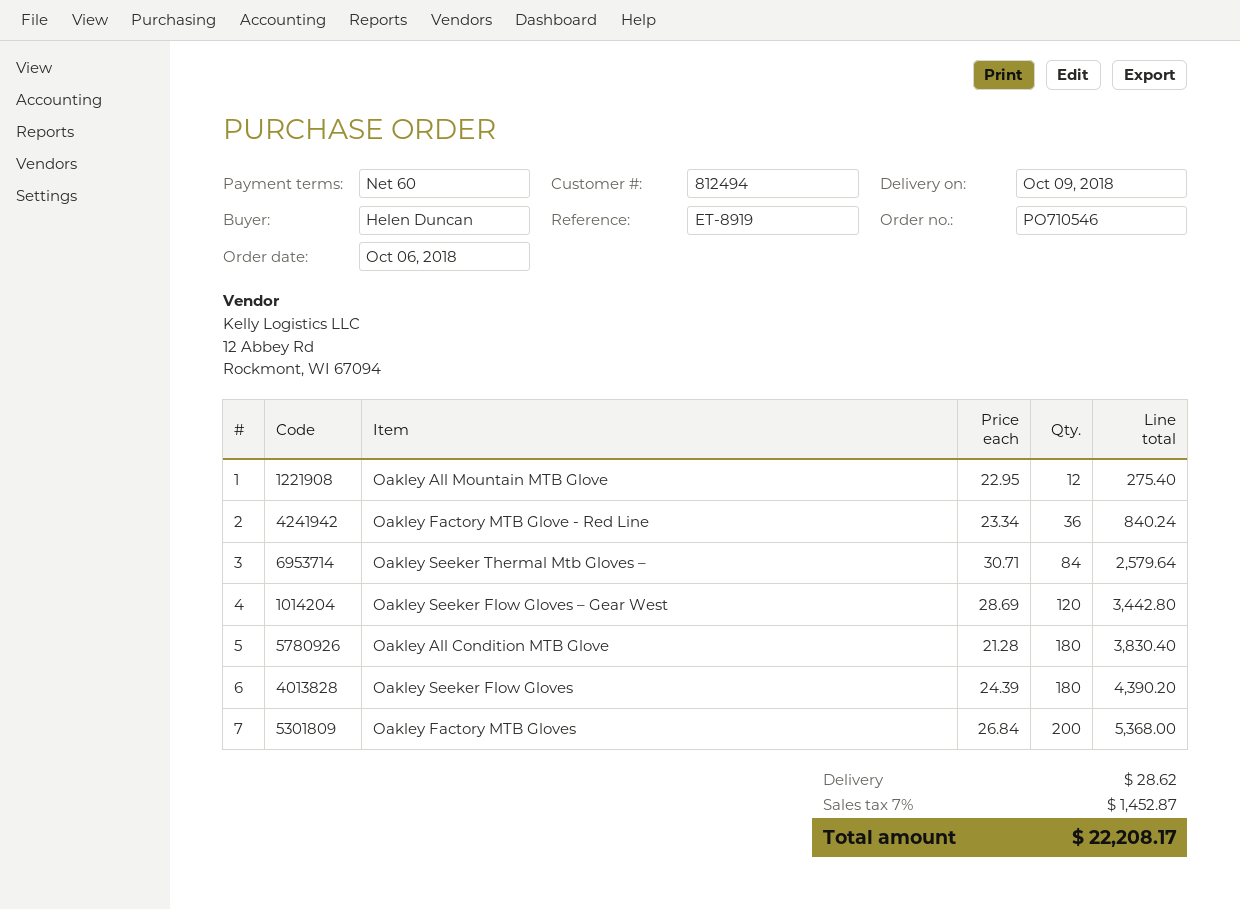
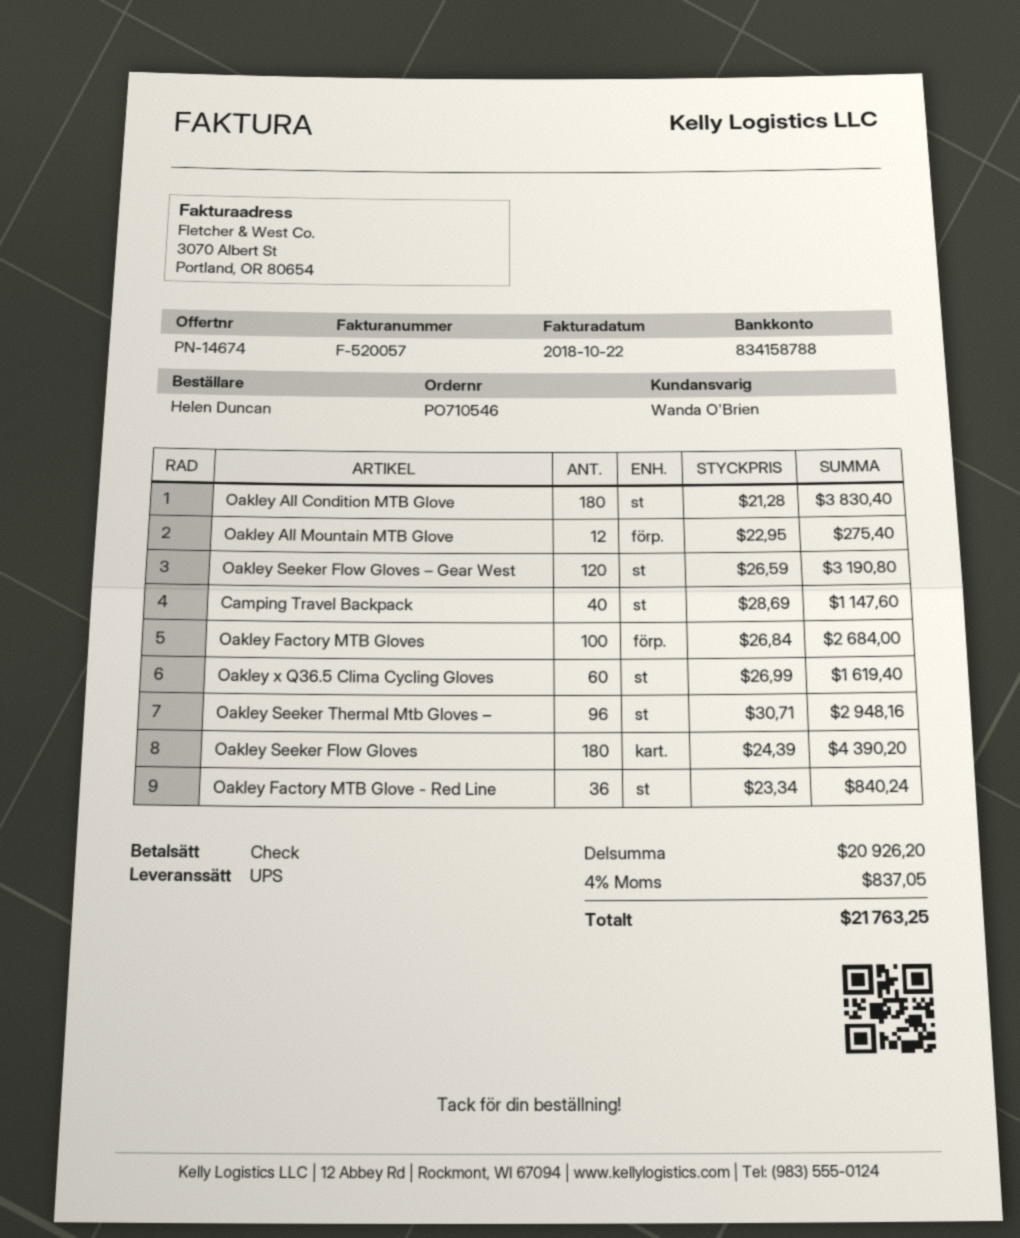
Oakley Seeker Thermal Mtb Gloves –: 84 x 30.71 = 2579.64 -> 96 x 30.71 = 2948.16
Oakley Seeker Flow Gloves – Gear West: 120 x 28.69 = 3442.80 -> 120 x 26.59 = 3190.80
Oakley Factory MTB Gloves: 200 x 26.84 = 5368.00 -> 100 x 26.84 = 2684.00
Camping Travel Backpack: none -> 40 x 28.69 = 1147.60
Oakley x Q36.5 Clima Cycling Gloves: none -> 60 x 26.99 = 1619.40
shipping: 28.62 -> none
tax: 7% = 1452.87 -> 4% = 837.05
total: 22208.17 -> 21763.25

